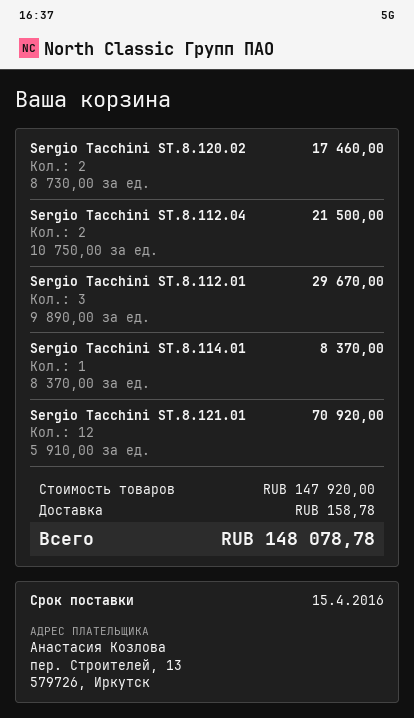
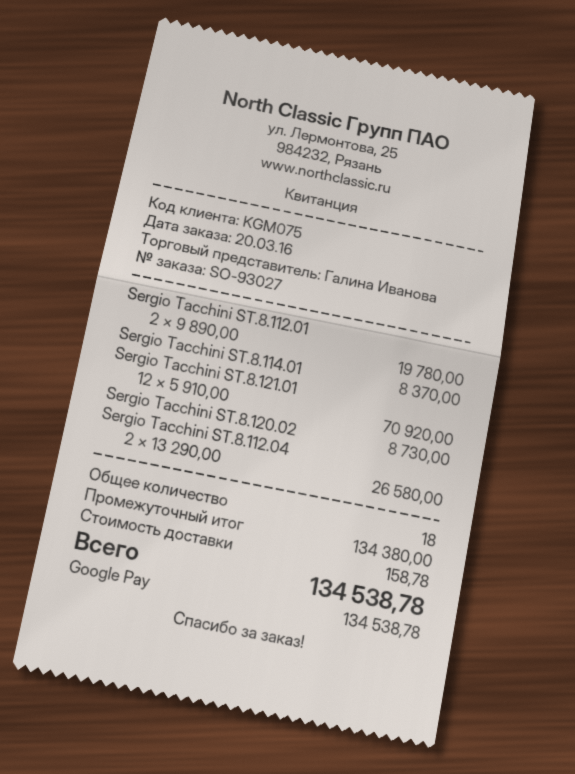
Sergio Tacchini ST.8.120.02: 2 x 8730.00 = 17460.00 -> 1 x 8730.00 = 8730.00
Sergio Tacchini ST.8.112.04: 2 x 10750.00 = 21500.00 -> 2 x 13290.00 = 26580.00
Sergio Tacchini ST.8.112.01: 3 x 9890.00 = 29670.00 -> 2 x 9890.00 = 19780.00
subtotal: 147920.00 -> 134380.00
total: 148078.78 -> 134538.78

